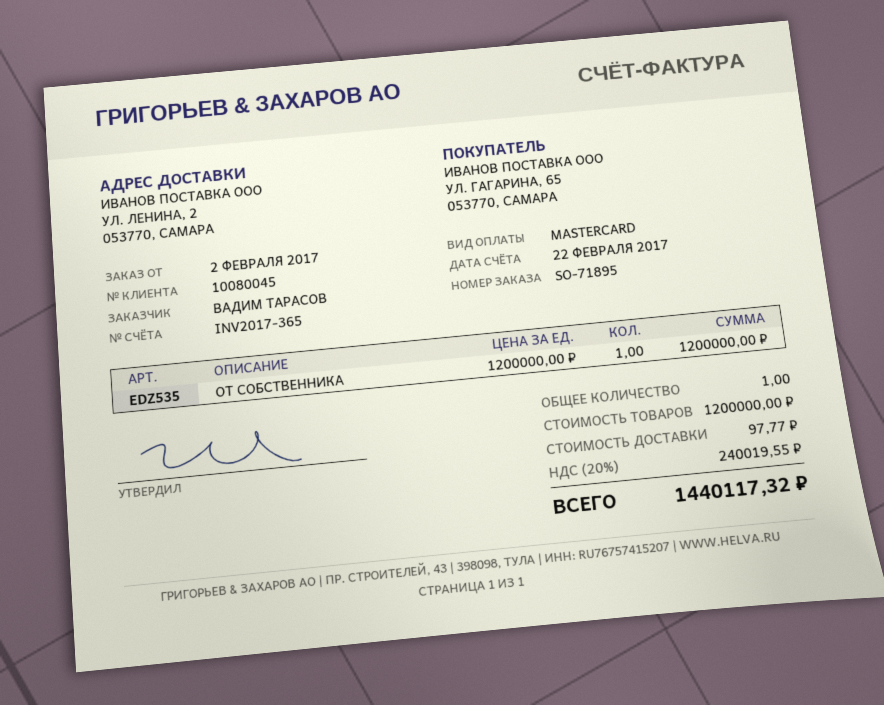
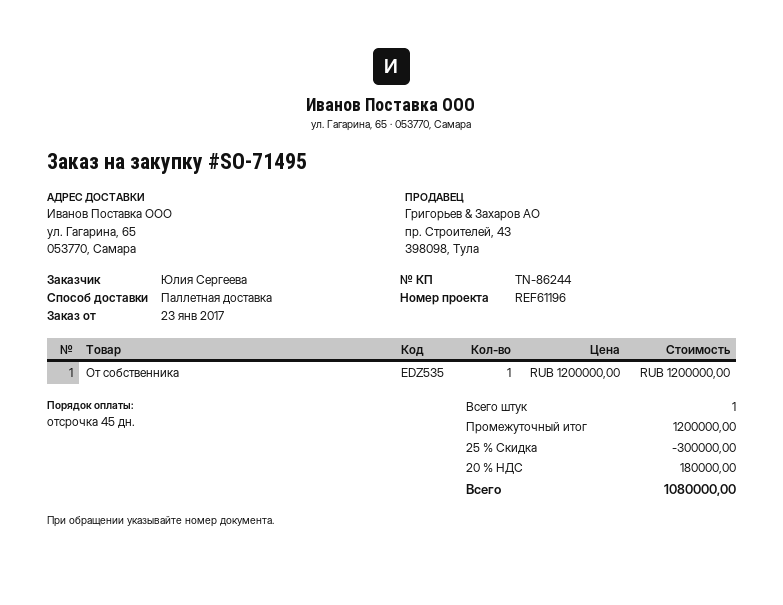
order number: SO-71895 -> SO-71495
order date: 2017-02-02 -> 2017-01-23
ordered by: ВАДИМ ТАРАСОВ -> Юлия Сергеева
ship to: УЛ. ЛЕНИНА, 2, 053770, САМАРА -> ул. Гагарина, 65, 053770, Самара
discount: none -> 25% = 300000.00
shipping: 97.77 -> none
tax: 20% = 240019.55 -> 20% = 180000.00
total: 1440117.32 -> 1080000.00

